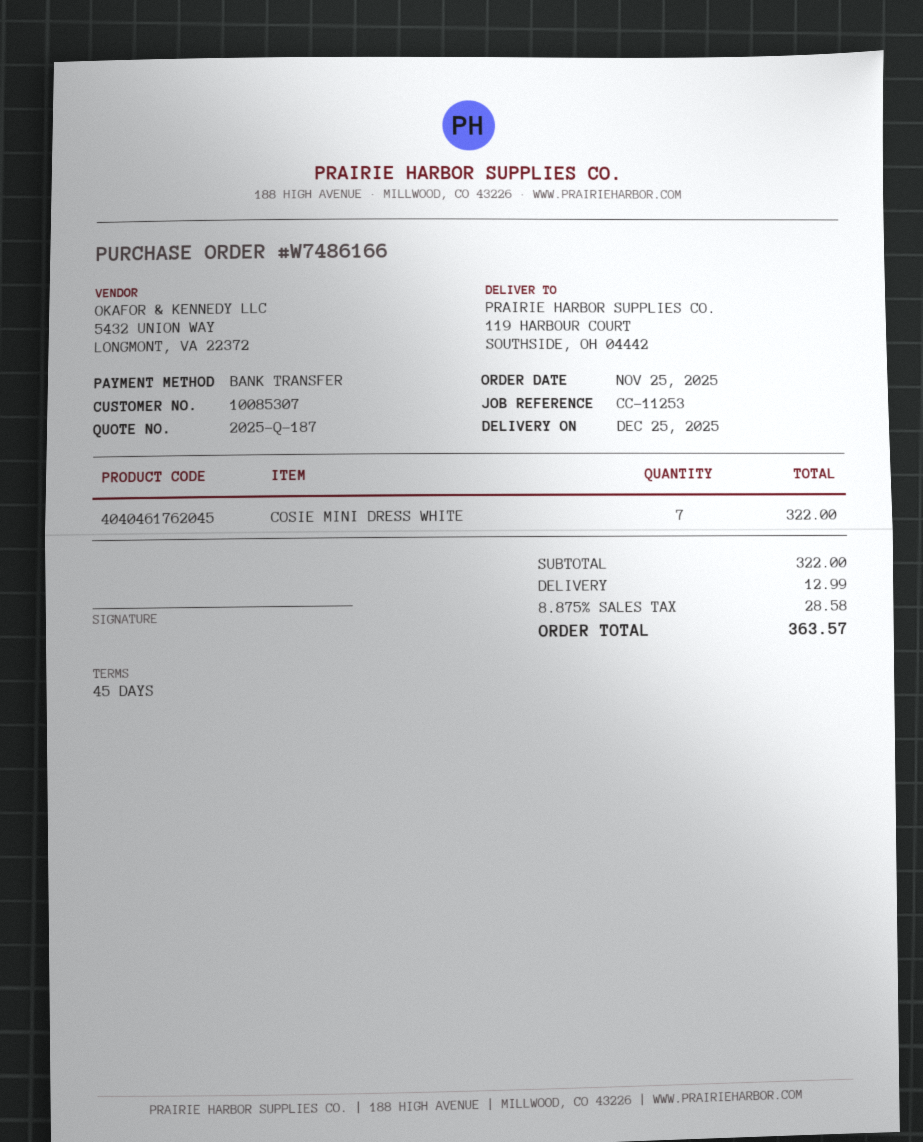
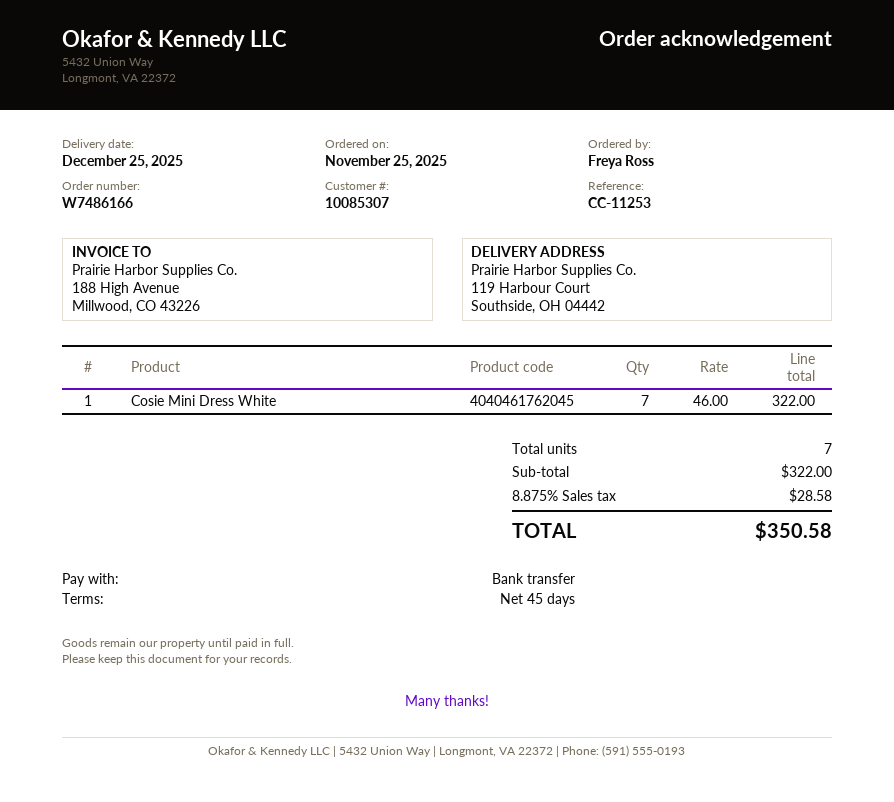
shipping: 12.99 -> none
total: 363.57 -> 350.58

